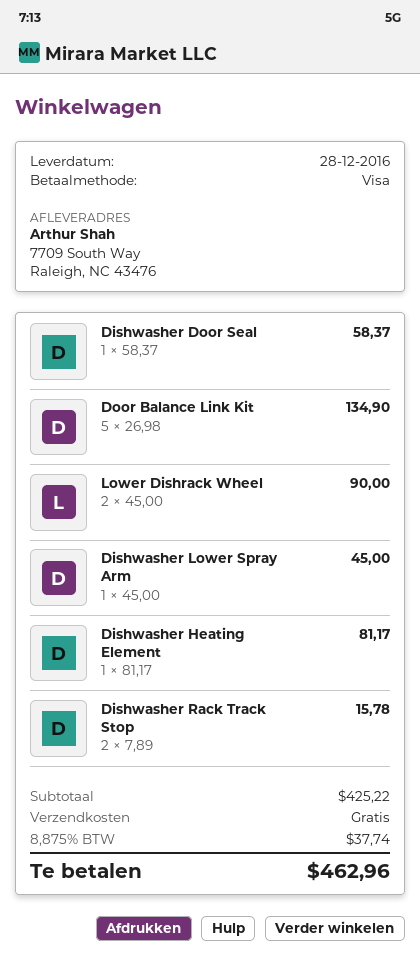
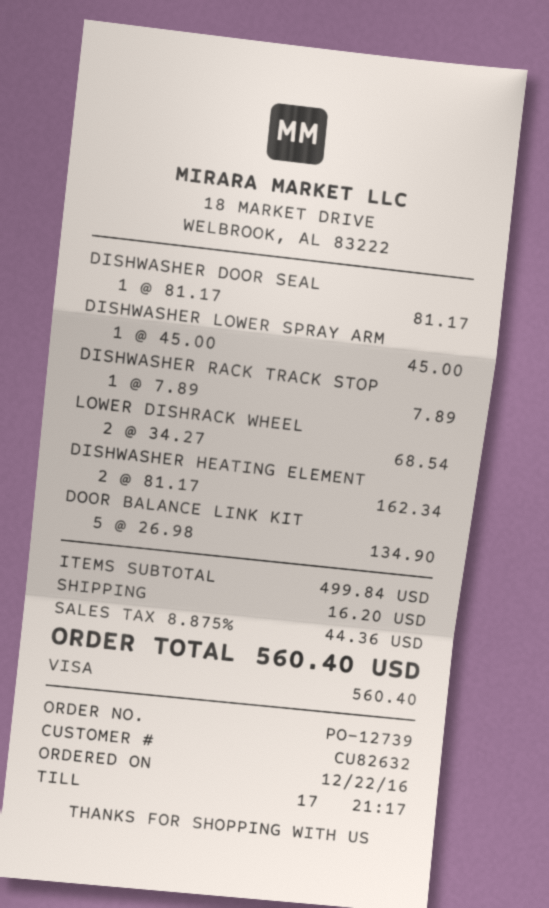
Dishwasher Door Seal: 1 x 58.37 = 58.37 -> 1 x 81.17 = 81.17
Lower Dishrack Wheel: 2 x 45.00 = 90.00 -> 2 x 34.27 = 68.54
Dishwasher Heating Element: 1 x 81.17 = 81.17 -> 2 x 81.17 = 162.34
Dishwasher Rack Track Stop: 2 x 7.89 = 15.78 -> 1 x 7.89 = 7.89
subtotal: 425.22 -> 499.84
shipping: 0.00 -> 16.20
tax: 8.875% = 37.74 -> 8.875% = 44.36
total: 462.96 -> 560.40

